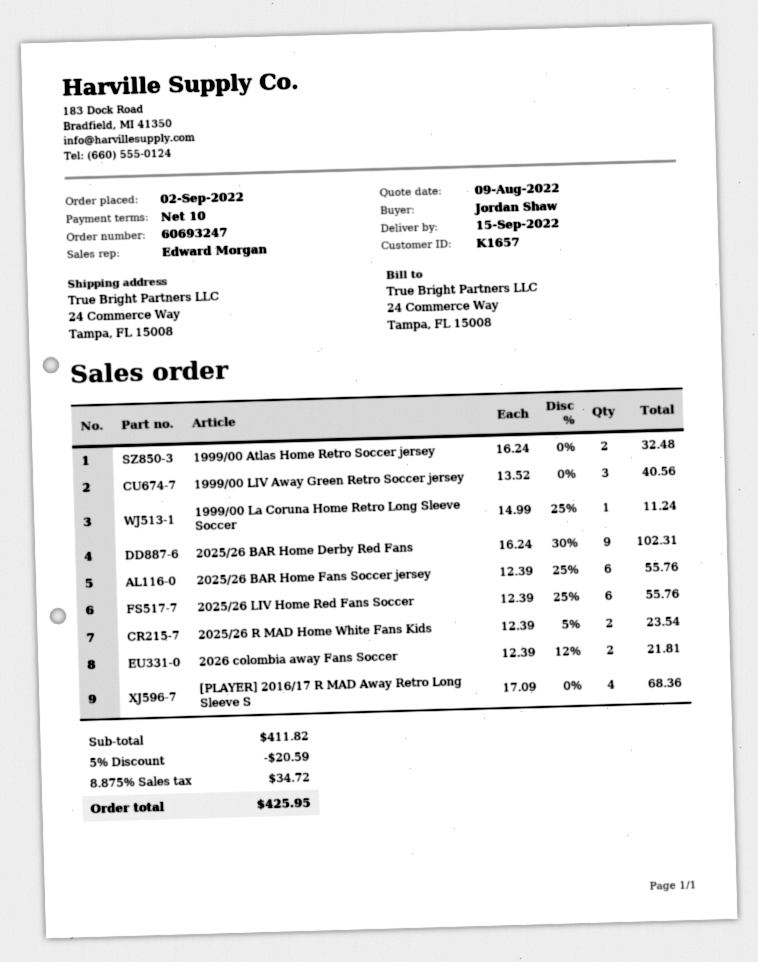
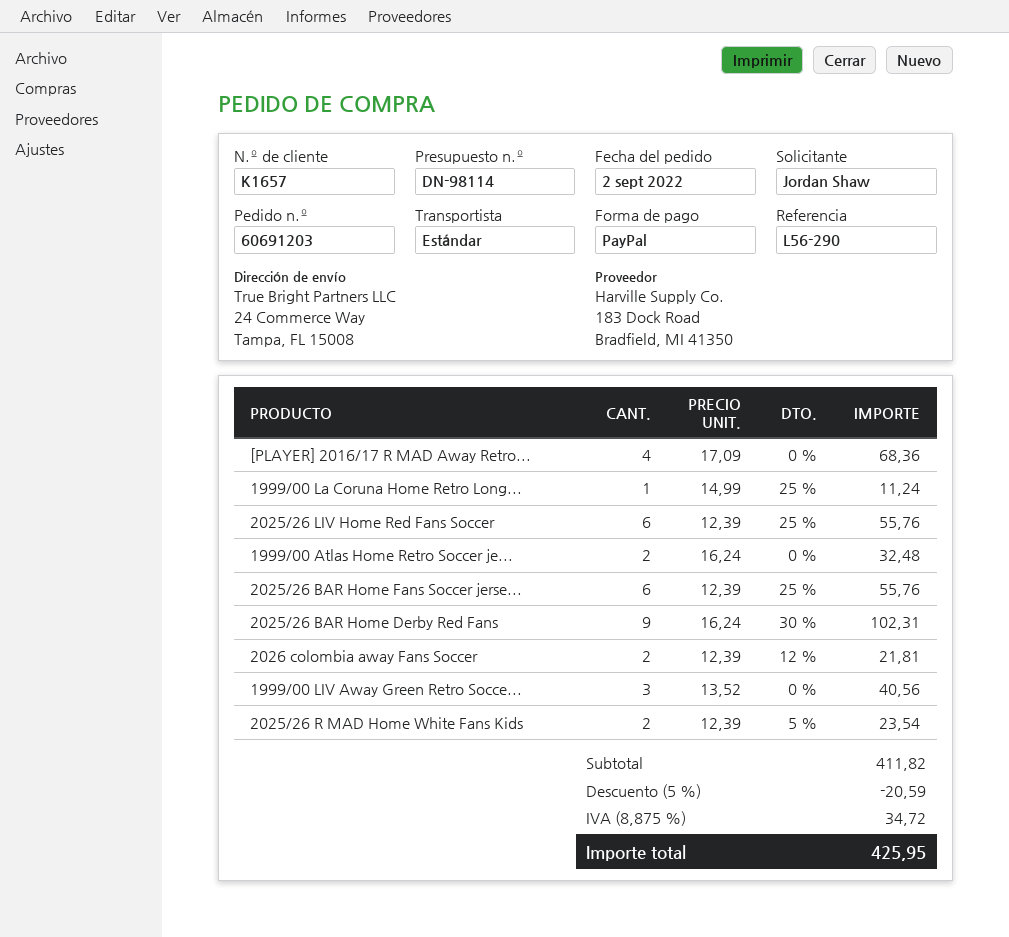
order number: 60693247 -> 60691203

